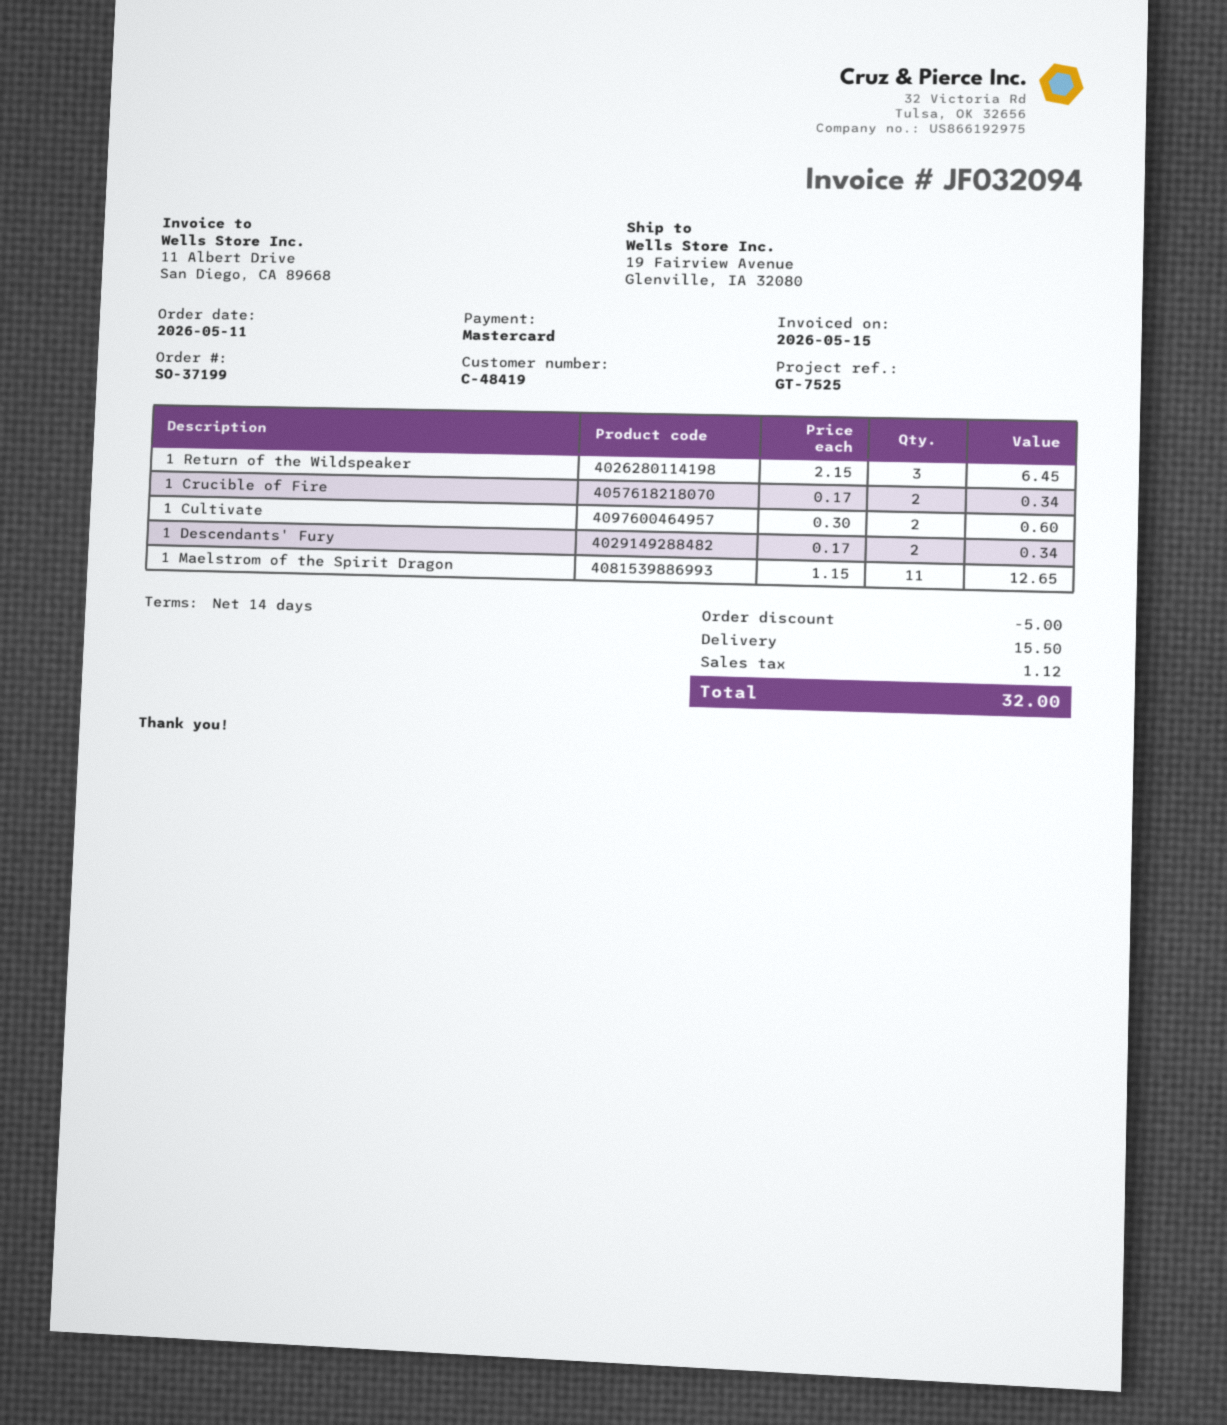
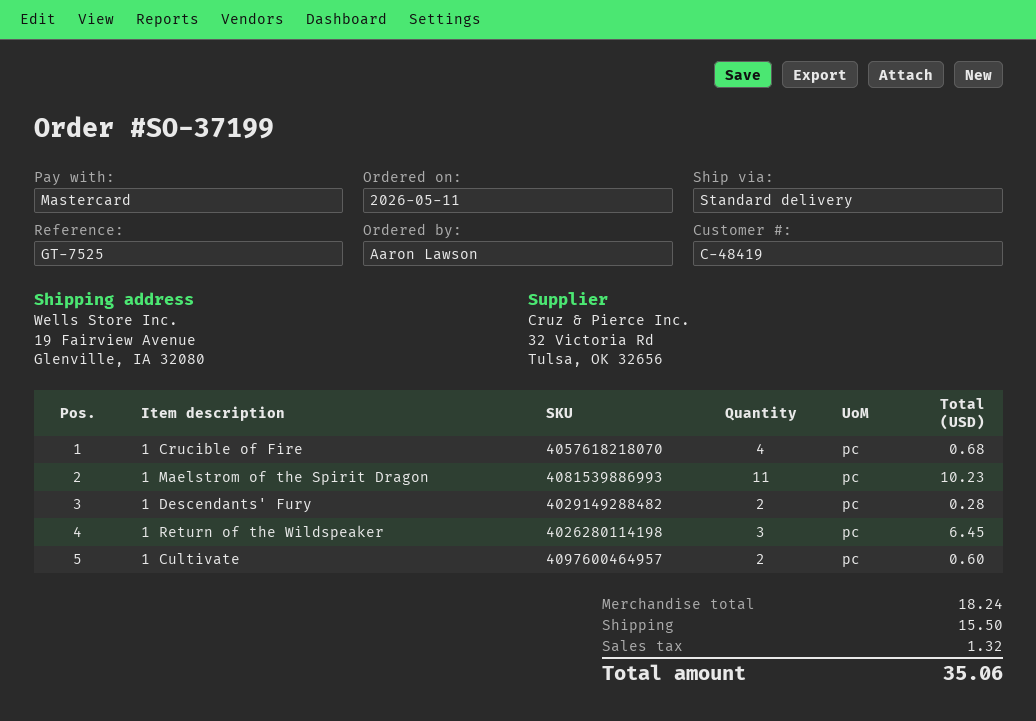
1 Crucible of Fire: 2 for 0.34 -> 4 for 0.68
1 Descendants' Fury: 2 for 0.34 -> 2 for 0.28
1 Maelstrom of the Spirit Dragon: 11 for 12.65 -> 11 for 10.23
discount: 5.00 -> none
tax: 1.12 -> 1.32
total: 32.00 -> 35.06

